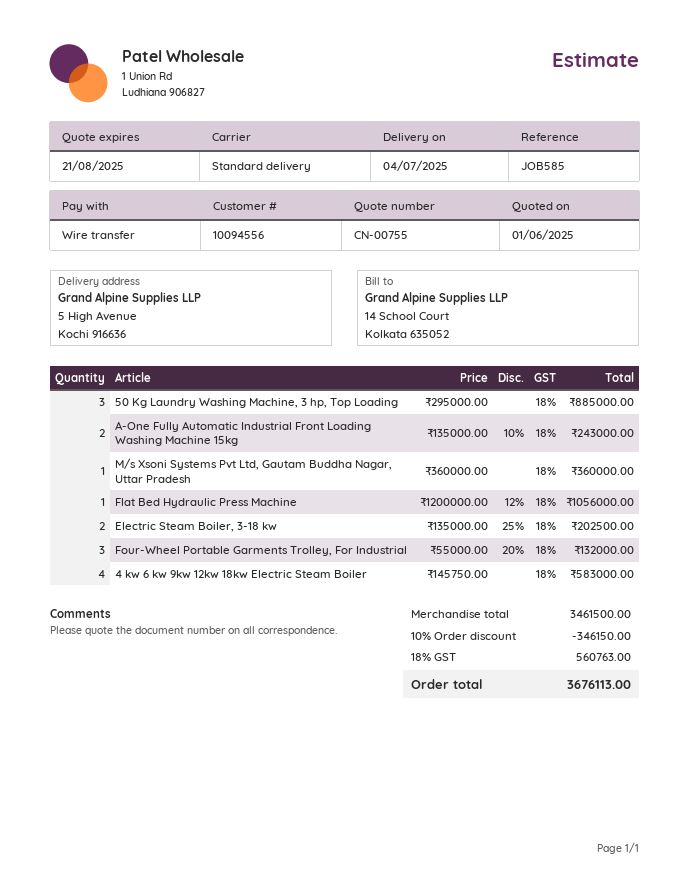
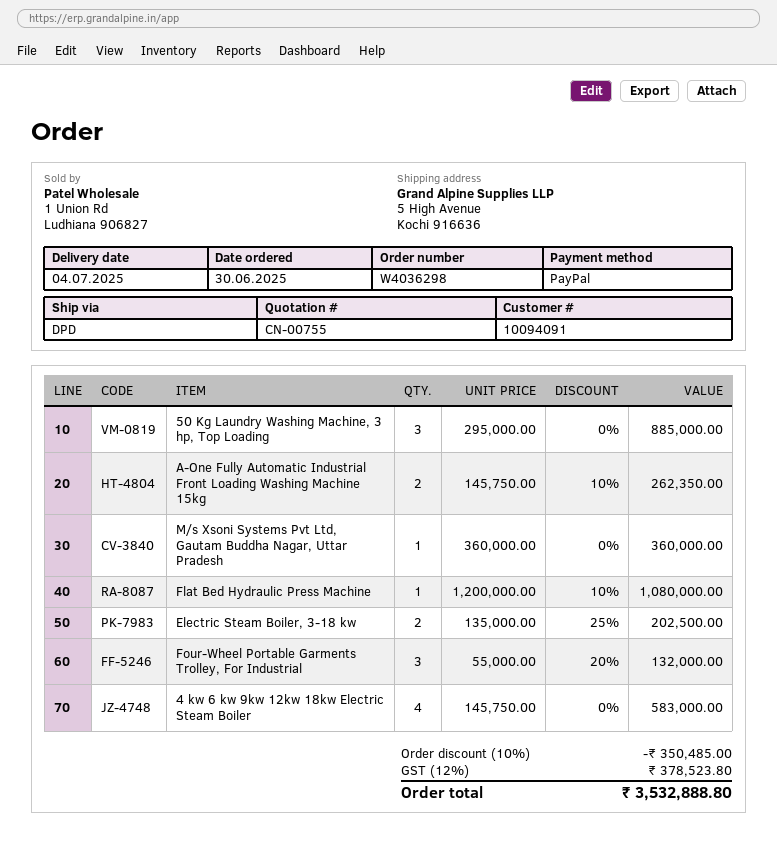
customer number: 10094556 -> 10094091
payment method: bank transfer -> PayPal
shipping method: standard -> DPD
A-One Fully Automatic Industrial Front Loading Washing Machine 15kg: 2 x 135000.00 - 10% = 243000.00 -> 2 x 145750.00 - 10% = 262350.00
Flat Bed Hydraulic Press Machine: 1 x 1200000.00 - 12% = 1056000.00 -> 1 x 1200000.00 - 10% = 1080000.00
discount: 10% = 346150.00 -> 10% = 350485.00
tax: 18% = 560763.00 -> 12% = 378523.80
total: 3676113.00 -> 3532888.80

